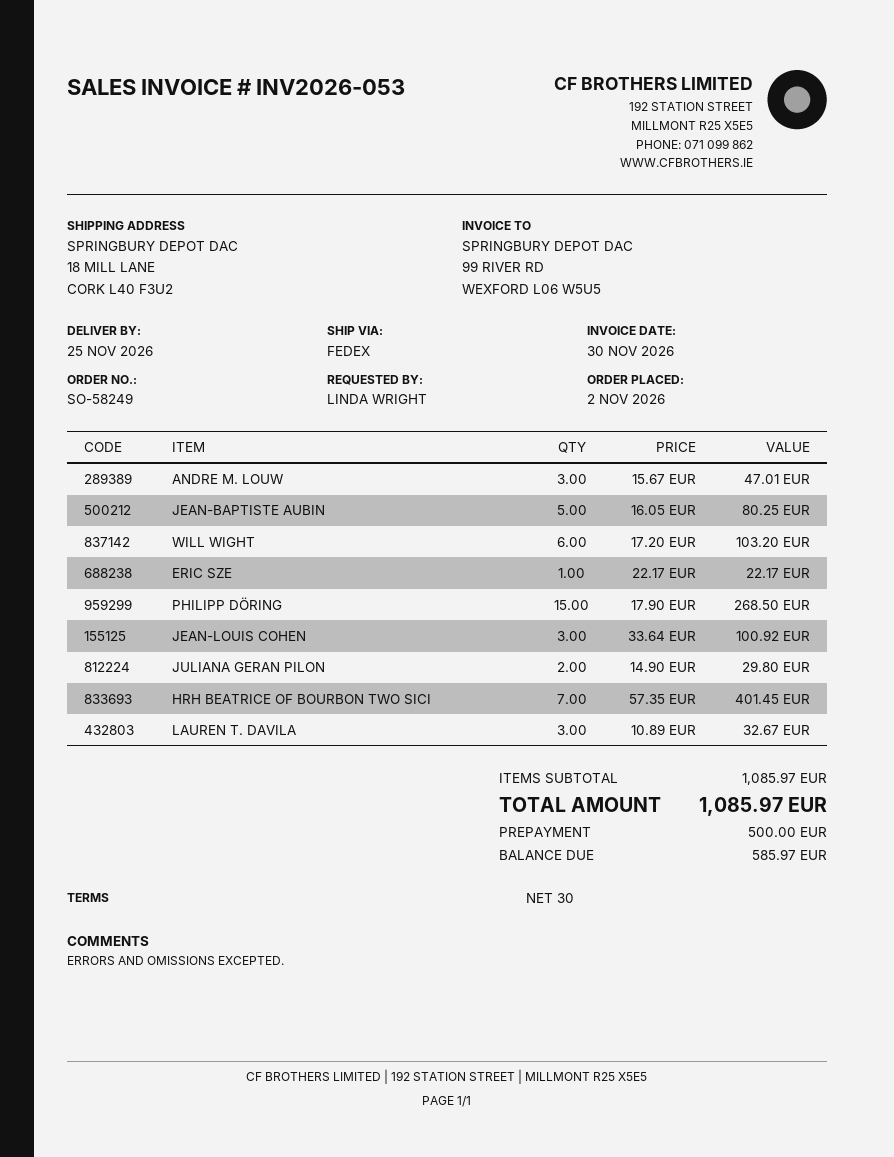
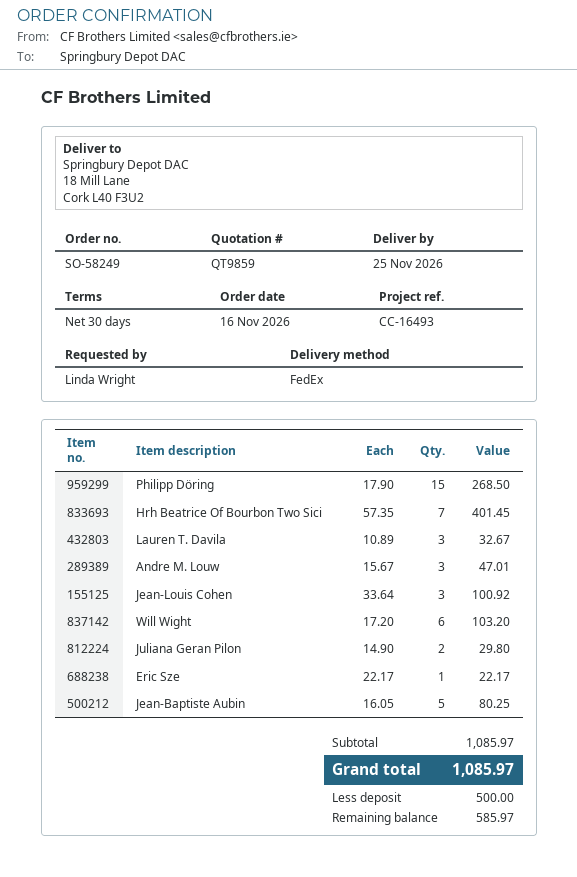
order date: 2026-11-02 -> 2026-11-16

